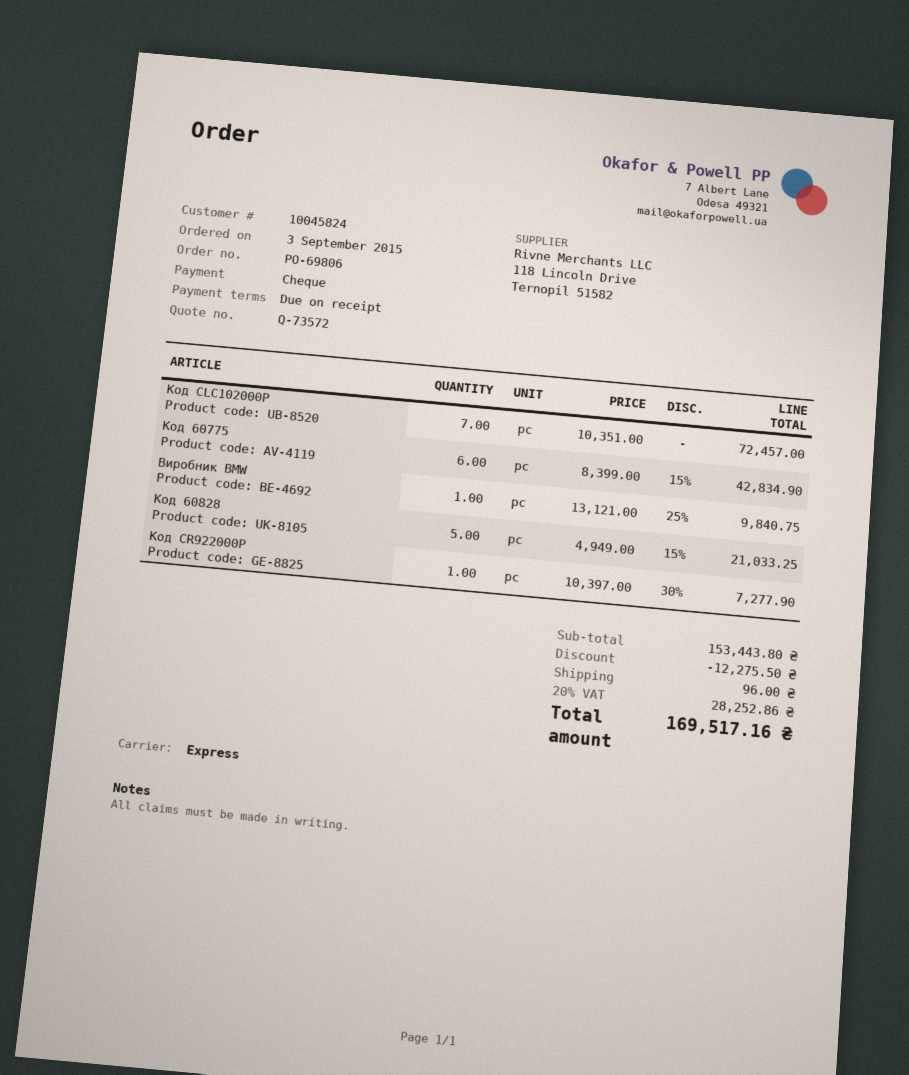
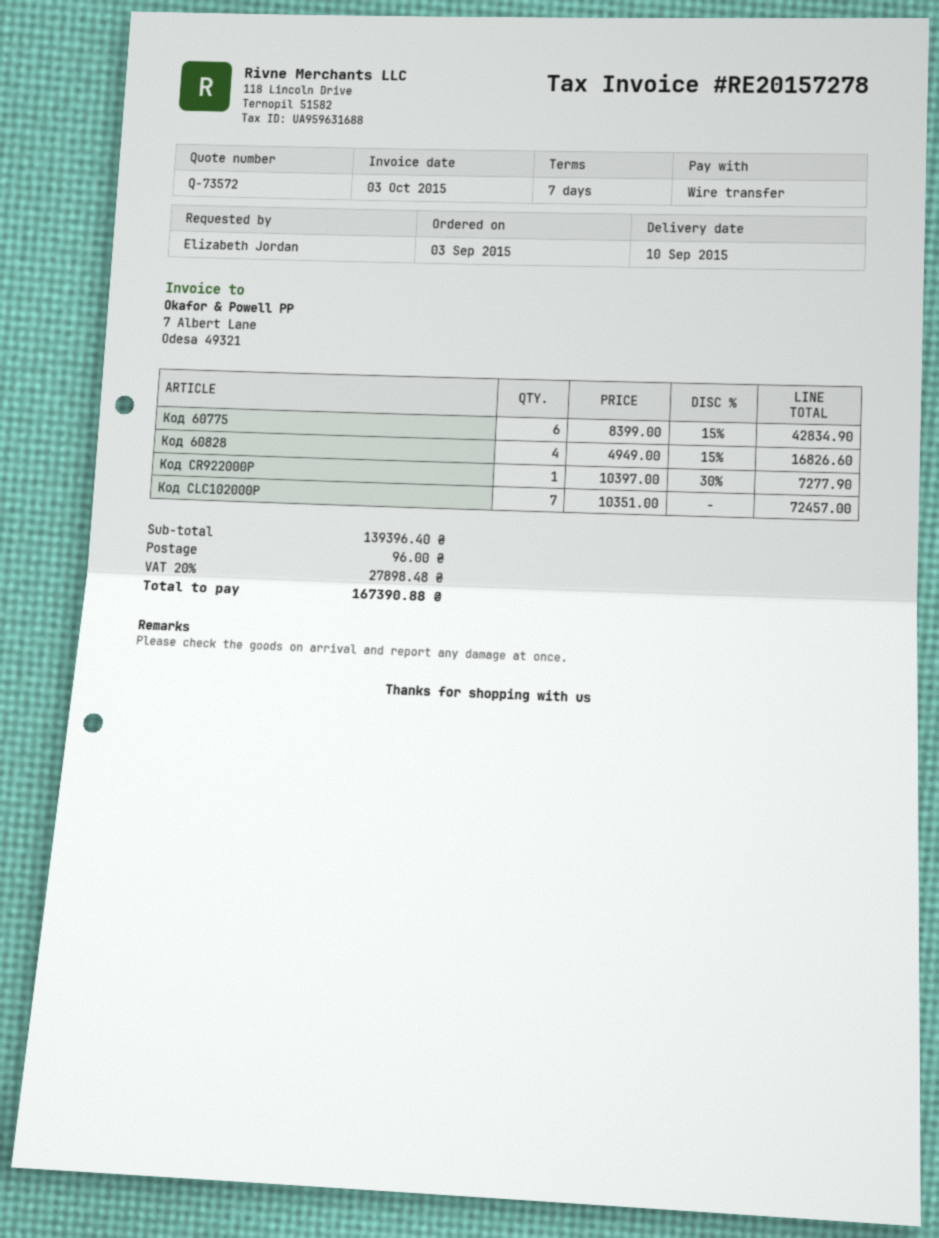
payment terms: on receipt -> 7 days
payment method: cheque -> bank transfer
Виробник BMW: 1 x 13121.00 - 25% = 9840.75 -> none
Код 60828: 5 x 4949.00 - 15% = 21033.25 -> 4 x 4949.00 - 15% = 16826.60
subtotal: 153443.80 -> 139396.40
discount: 12275.50 -> none
tax: 20% = 28252.86 -> 20% = 27898.48
total: 169517.16 -> 167390.88

